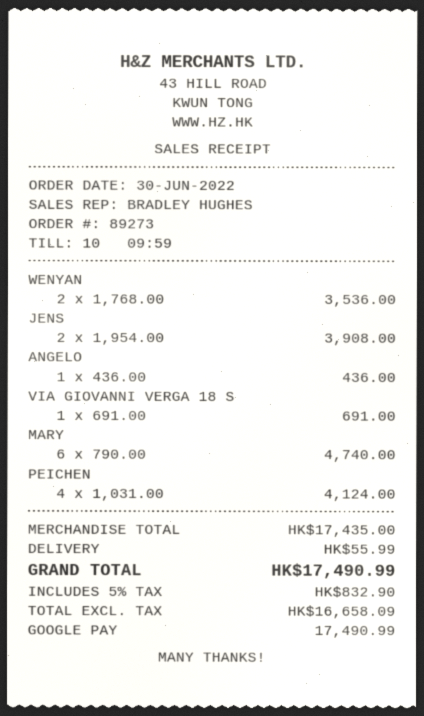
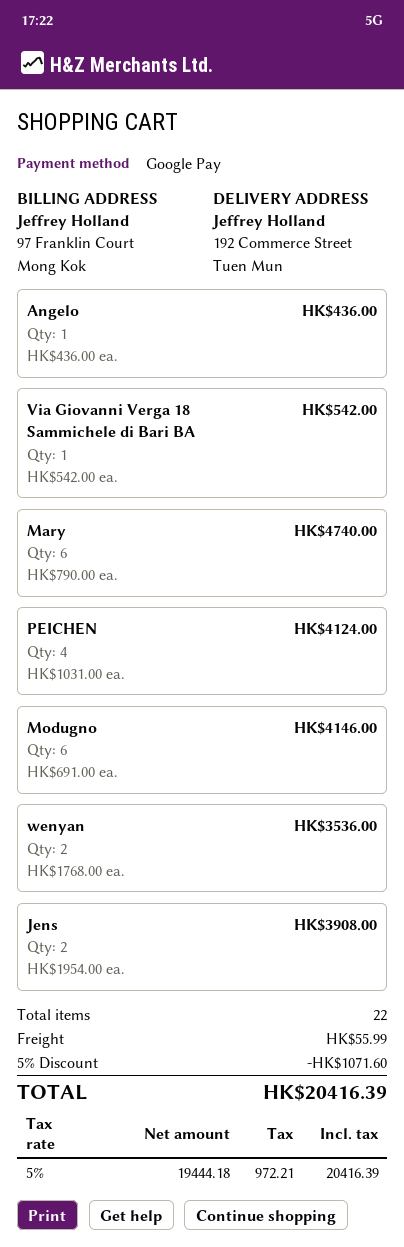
VIA GIOVANNI VERGA 18 S: 1 x 691.00 = 691.00 -> 1 x 542.00 = 542.00
Modugno: none -> 6 x 691.00 = 4146.00
discount: none -> 5% = 1071.60
net: 16658.09 -> 19444.18
tax: 5% = 832.90 -> 5% = 972.21
total: 17490.99 -> 20416.39

